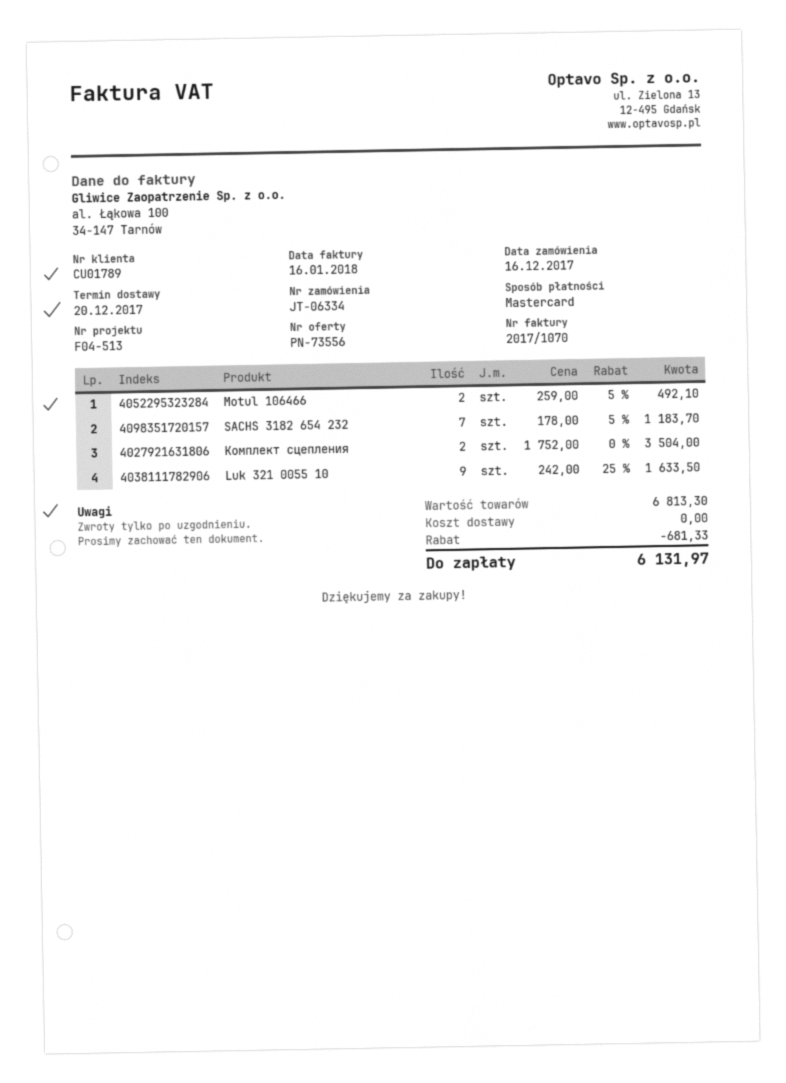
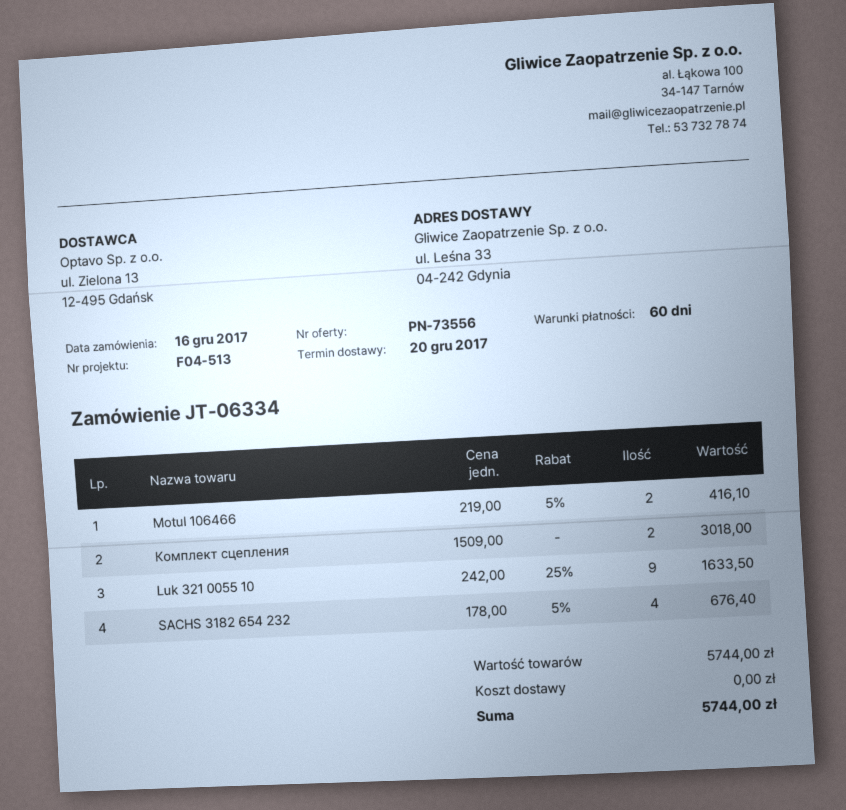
Motul 106466: 2 x 259.00 - 5% = 492.10 -> 2 x 219.00 - 5% = 416.10
SACHS 3182 654 232: 7 x 178.00 - 5% = 1183.70 -> 4 x 178.00 - 5% = 676.40
Комплект сцепления: 2 x 1752.00 = 3504.00 -> 2 x 1509.00 = 3018.00
subtotal: 6813.30 -> 5744.00
discount: 681.33 -> none
total: 6131.97 -> 5744.00

